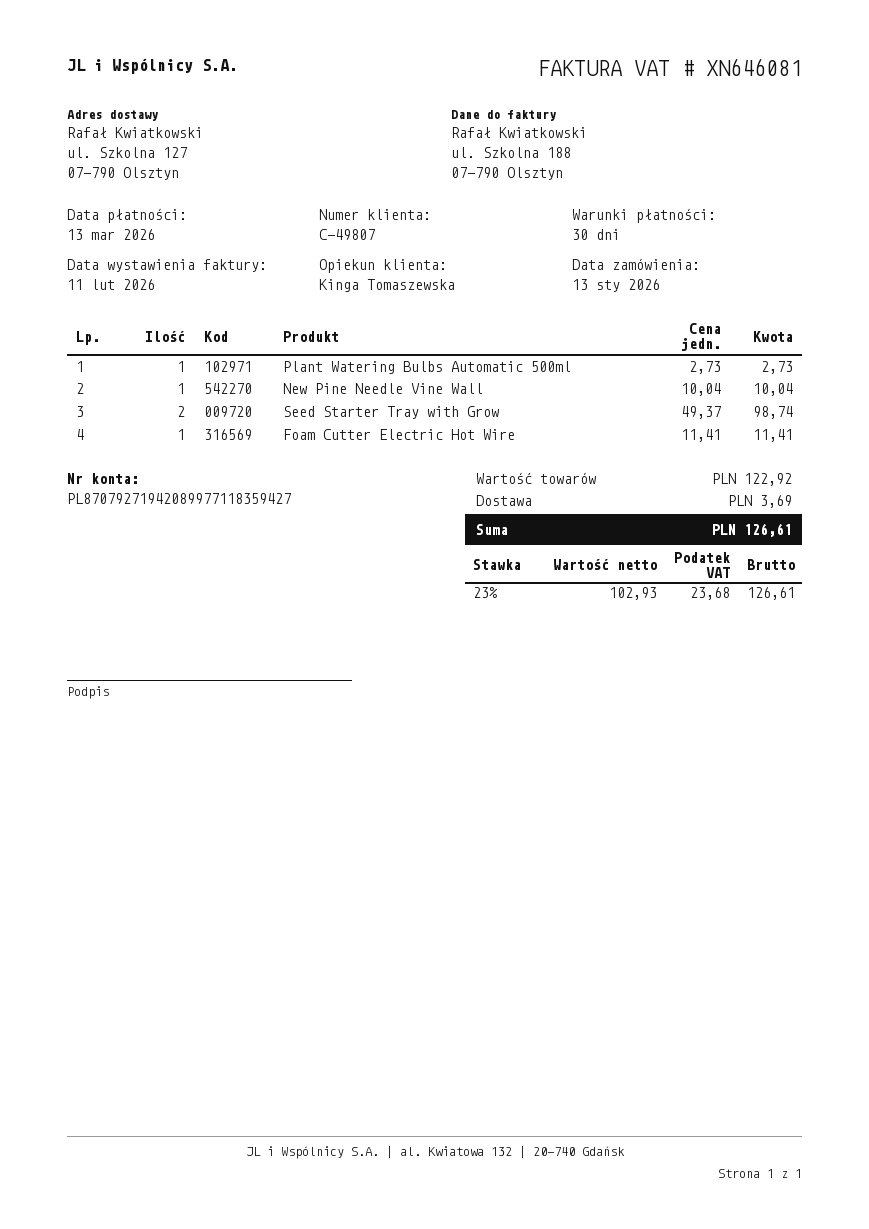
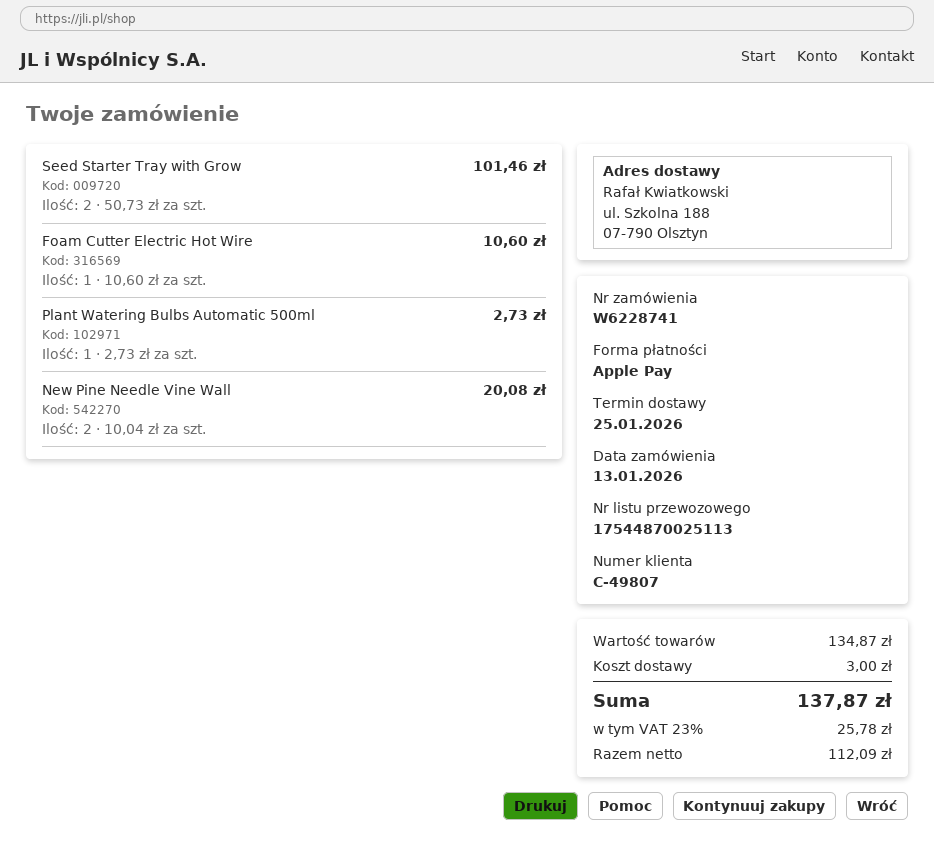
ship to: ul. Szkolna 127, 07-790 Olsztyn -> ul. Szkolna 188, 07-790 Olsztyn
New Pine Needle Vine Wall: 1 x 10.04 = 10.04 -> 2 x 10.04 = 20.08
Seed Starter Tray with Grow: 2 x 49.37 = 98.74 -> 2 x 50.73 = 101.46
Foam Cutter Electric Hot Wire: 1 x 11.41 = 11.41 -> 1 x 10.60 = 10.60
subtotal: 122.92 -> 134.87
shipping: 3.69 -> 3.00
net: 102.93 -> 112.09
tax: 23% = 23.68 -> 23% = 25.78
total: 126.61 -> 137.87

